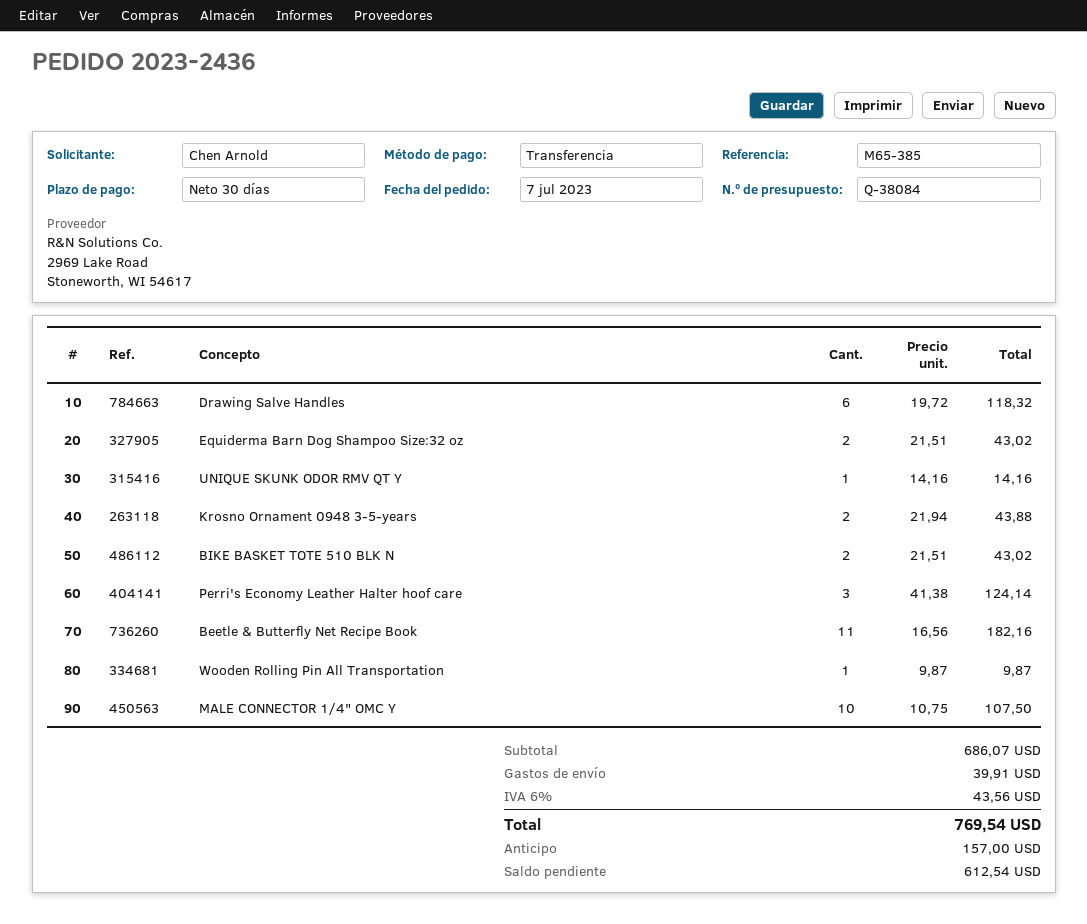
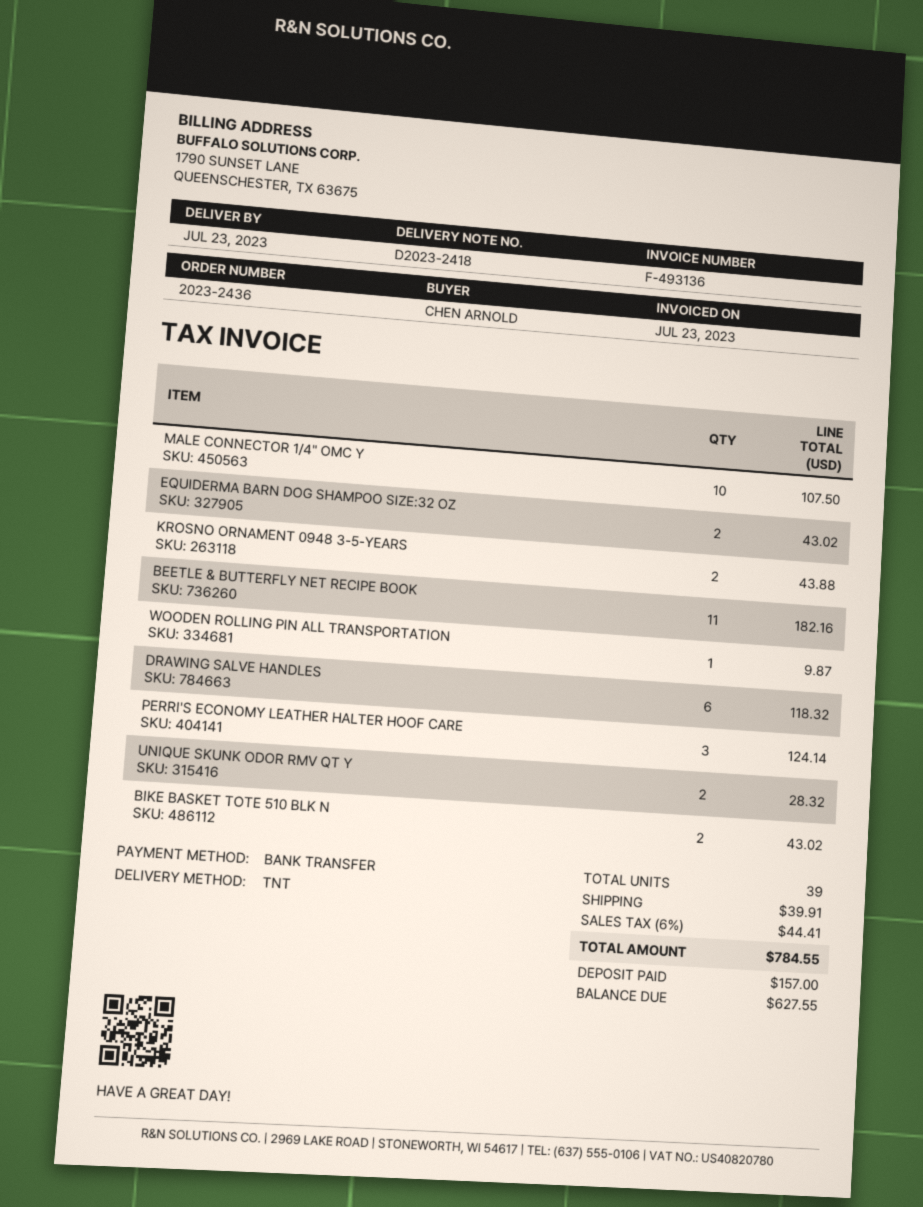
UNIQUE SKUNK ODOR RMV QT Y: 1 for 14.16 -> 2 for 28.32
tax: 6% = 43.56 -> 6% = 44.41
total: 769.54 -> 784.55
balance: 612.54 -> 627.55

